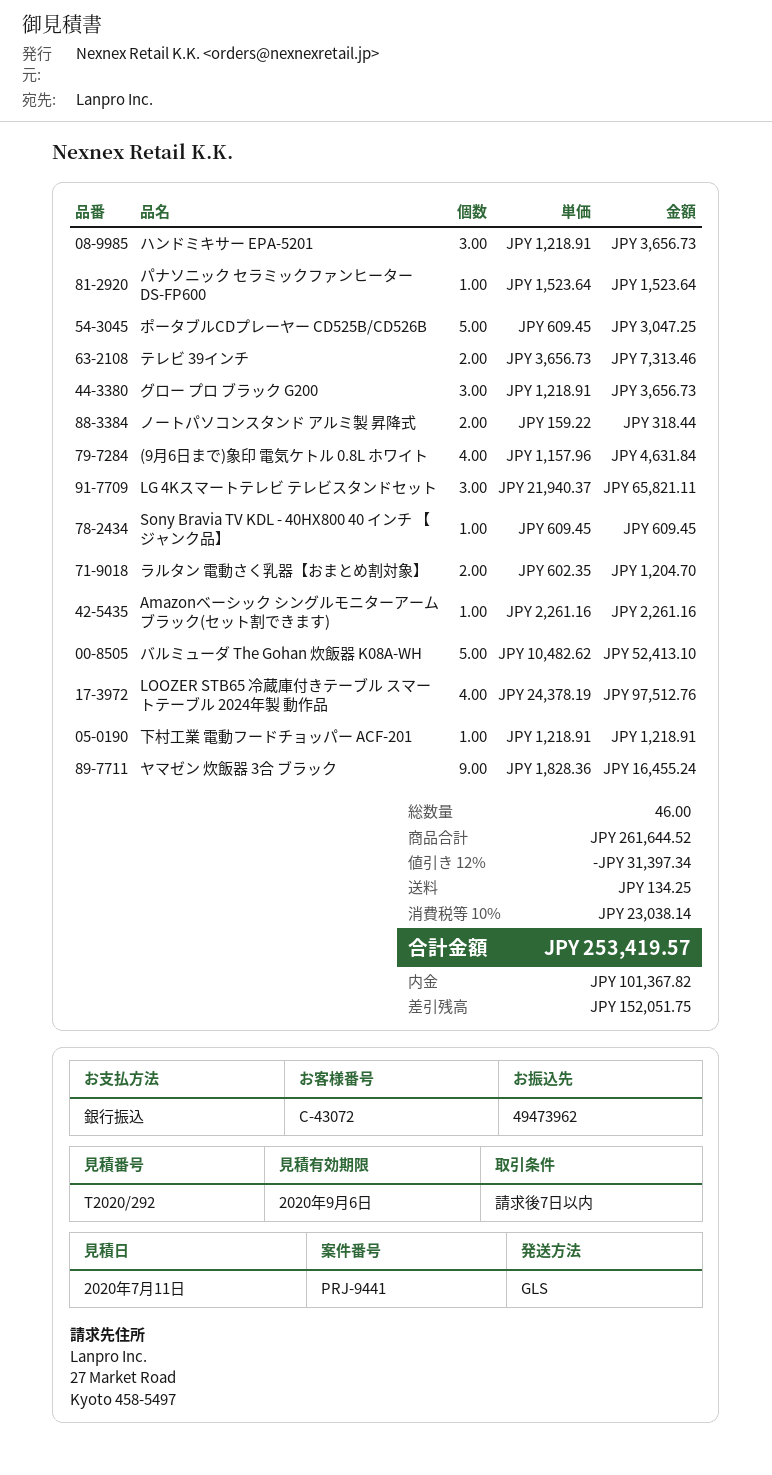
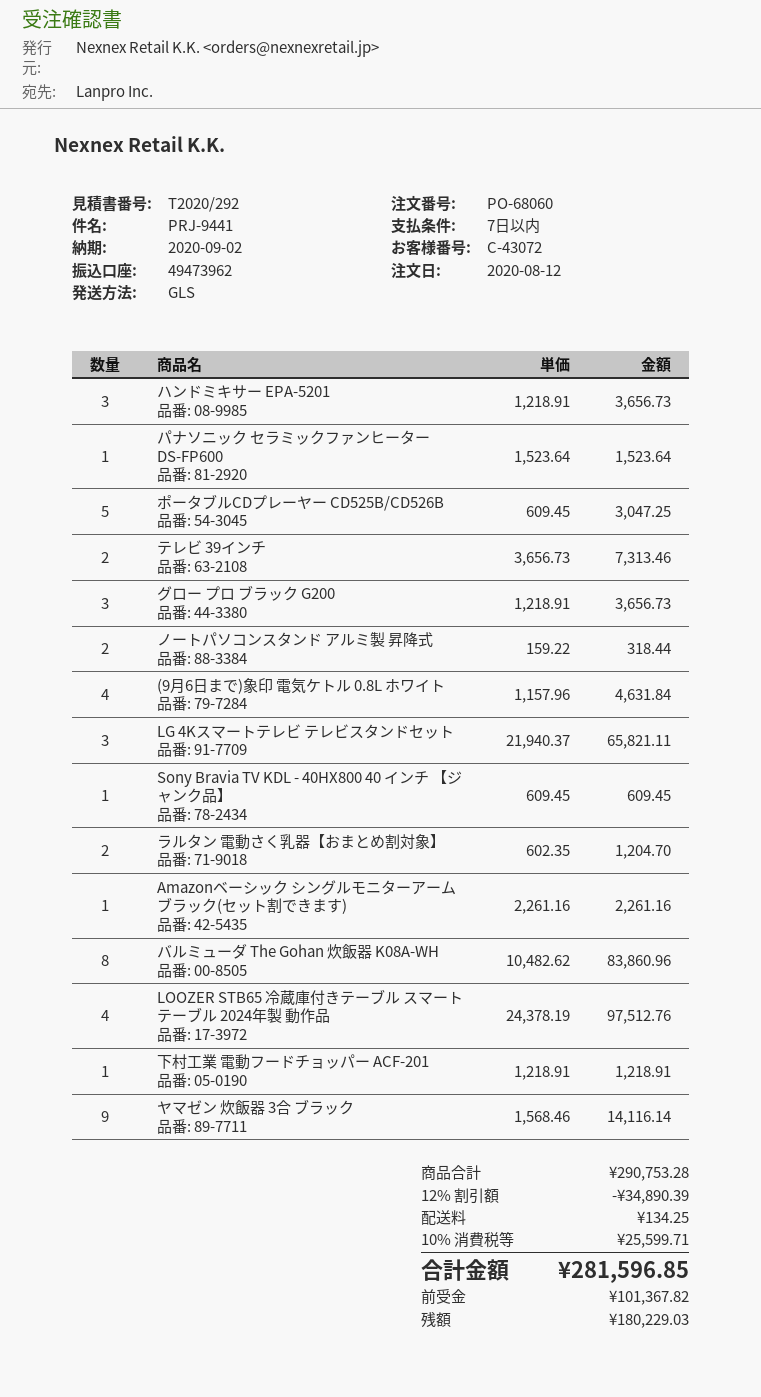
バルミューダ The Gohan 炊飯器 K08A-WH: 5 x 10482.62 = 52413.10 -> 8 x 10482.62 = 83860.96
ヤマゼン 炊飯器 3合 ブラック: 9 x 1828.36 = 16455.24 -> 9 x 1568.46 = 14116.14
subtotal: 261644.52 -> 290753.28
discount: 12% = 31397.34 -> 12% = 34890.39
tax: 10% = 23038.14 -> 10% = 25599.71
total: 253419.57 -> 281596.85
balance: 152051.75 -> 180229.03

